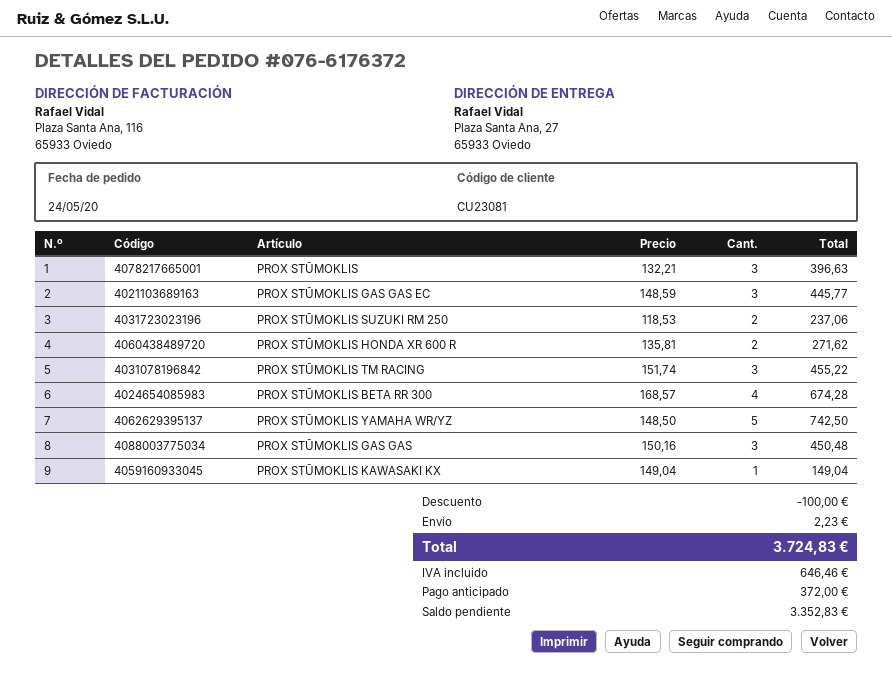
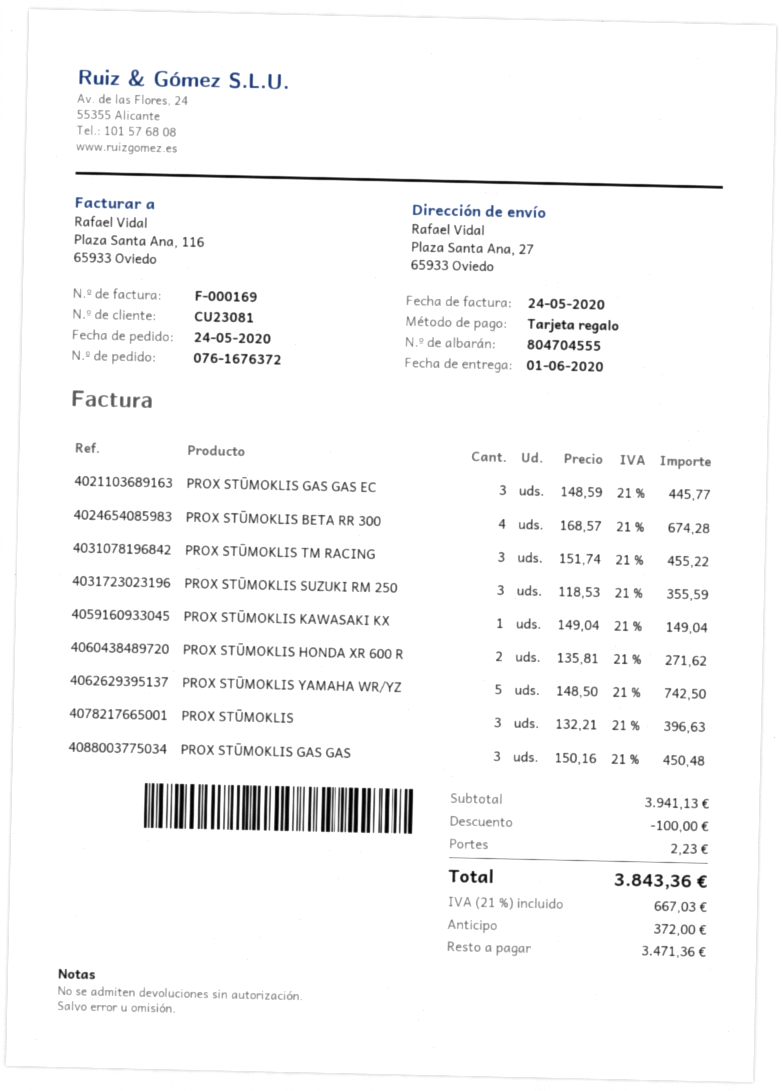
order number: 076-6176372 -> 076-1676372
PROX STŪMOKLIS SUZUKI RM 250: 2 x 118.53 = 237.06 -> 3 x 118.53 = 355.59
tax: 646.46 -> 667.03
total: 3724.83 -> 3843.36
balance: 3352.83 -> 3471.36

